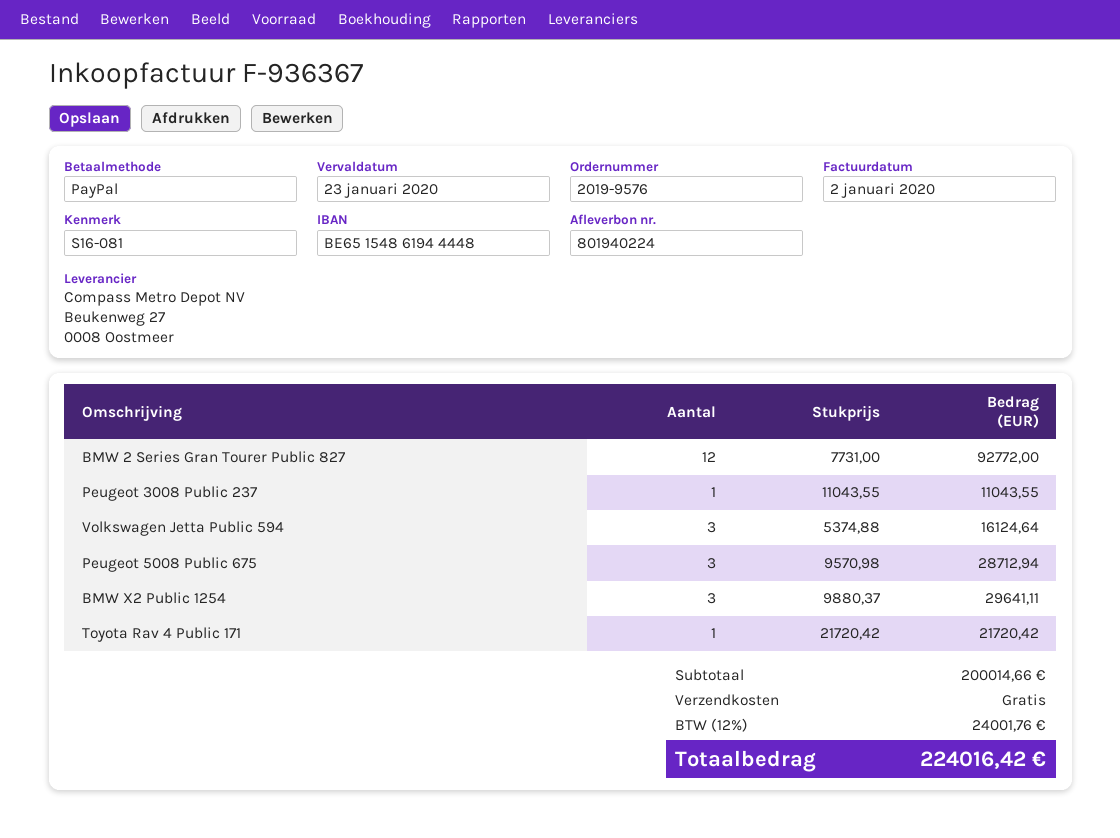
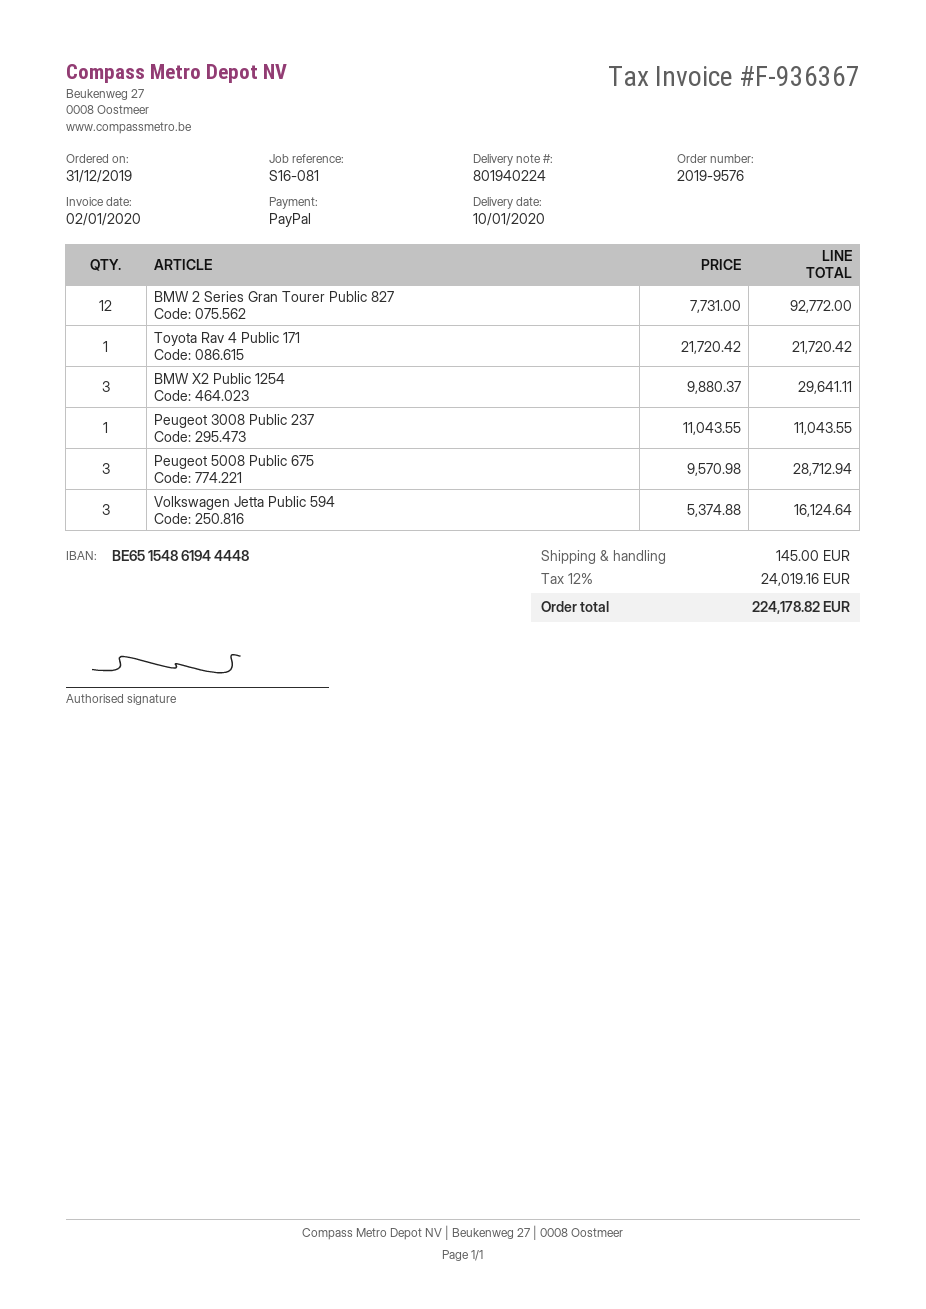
shipping: 0.00 -> 145.00
tax: 12% = 24001.76 -> 12% = 24019.16
total: 224016.42 -> 224178.82

